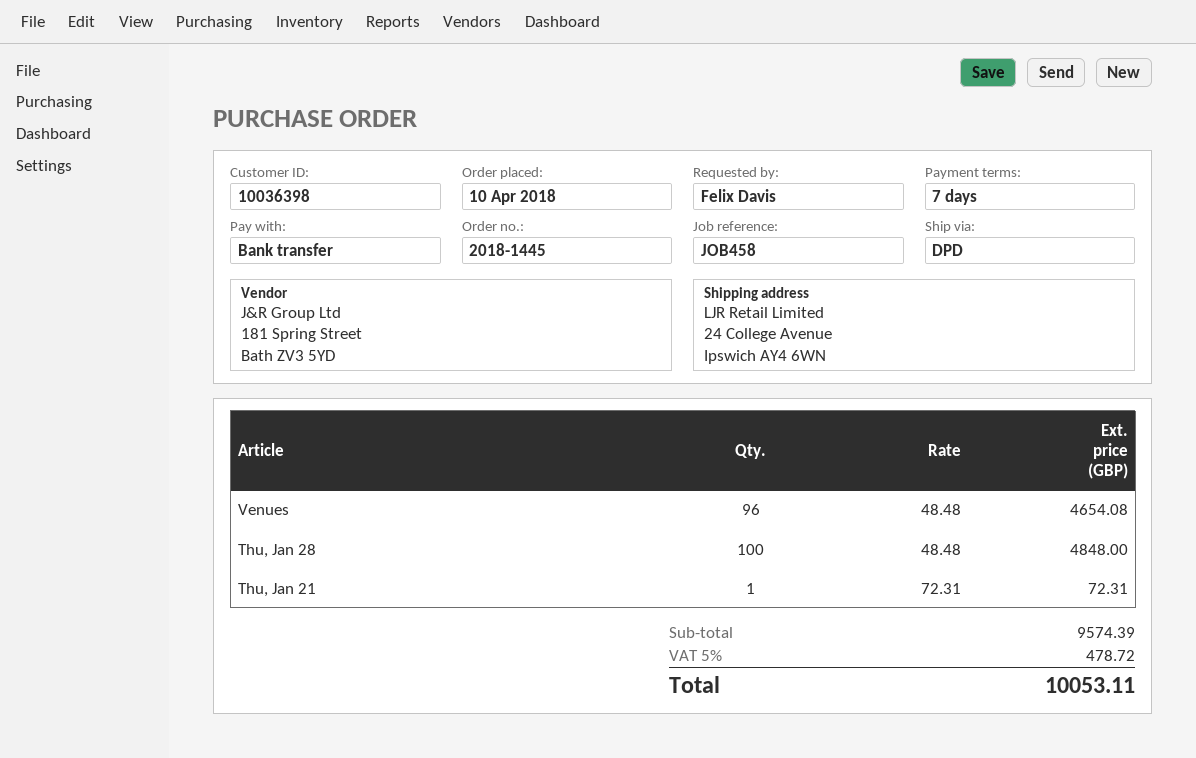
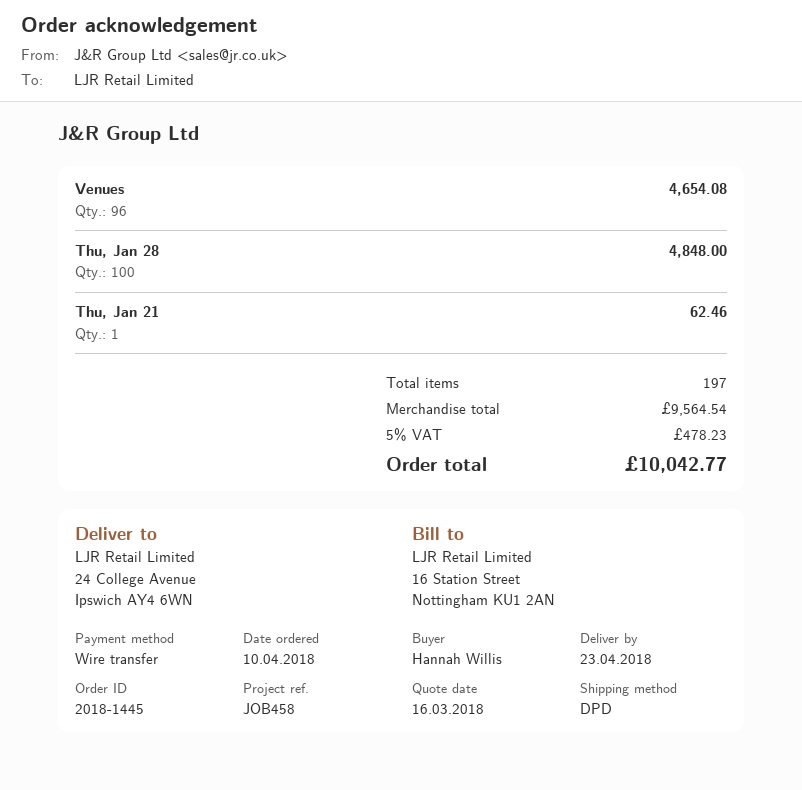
ordered by: Felix Davis -> Hannah Willis
Thu, Jan 21: 1 for 72.31 -> 1 for 62.46
subtotal: 9574.39 -> 9564.54
tax: 5% = 478.72 -> 5% = 478.23
total: 10053.11 -> 10042.77

